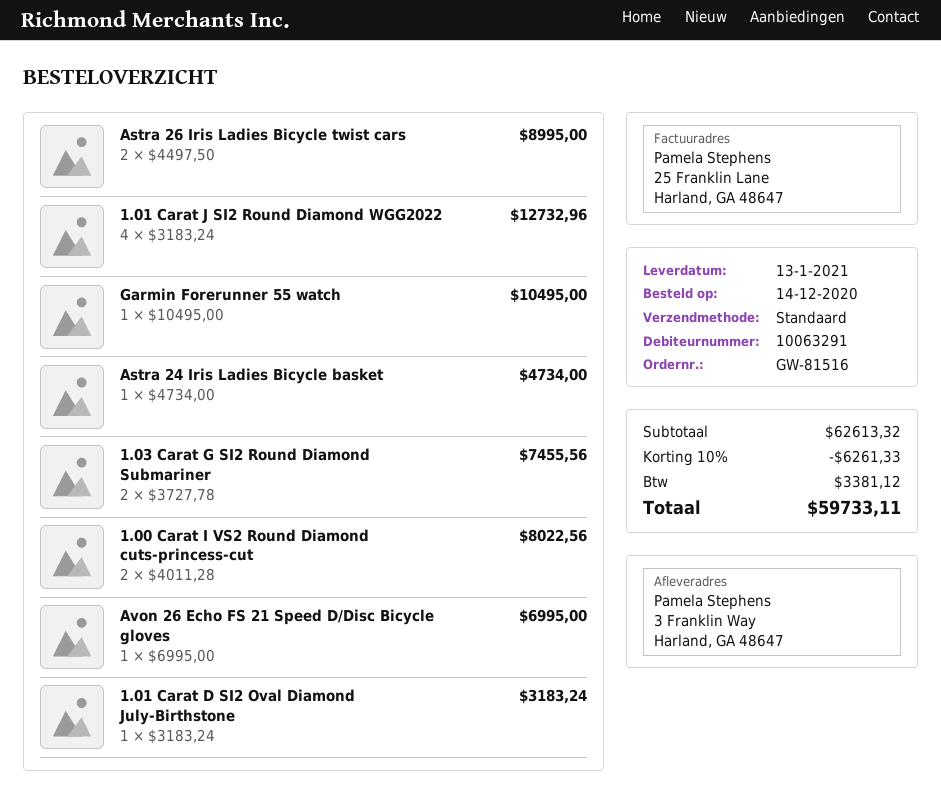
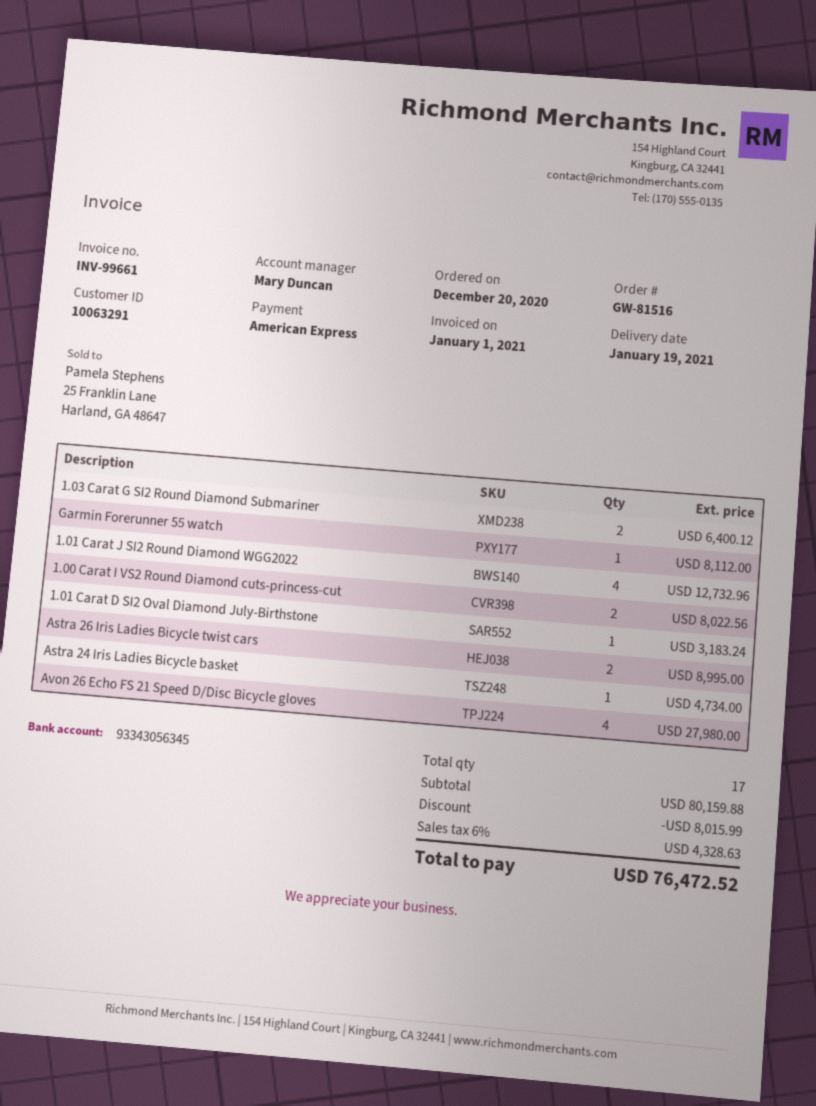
order date: 2020-12-14 -> 2020-12-20
delivery date: 2021-01-13 -> 2021-01-19
Garmin Forerunner 55 watch: 1 for 10495.00 -> 1 for 8112.00
1.03 Carat G SI2 Round Diamond Submariner: 2 for 7455.56 -> 2 for 6400.12
Avon 26 Echo FS 21 Speed D/Disc Bicycle gloves: 1 for 6995.00 -> 4 for 27980.00
subtotal: 62613.32 -> 80159.88
discount: 6261.33 -> 8015.99
tax: 3381.12 -> 4328.63
total: 59733.11 -> 76472.52

